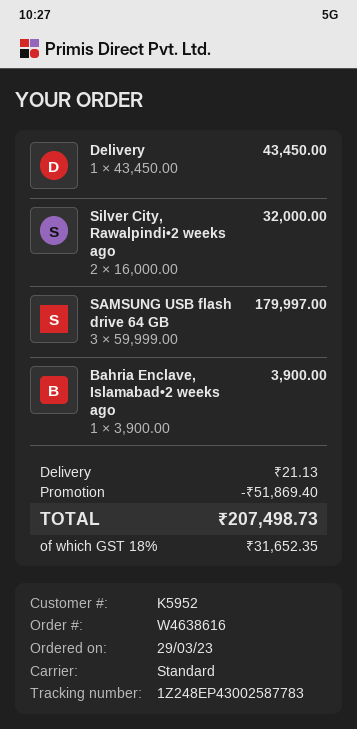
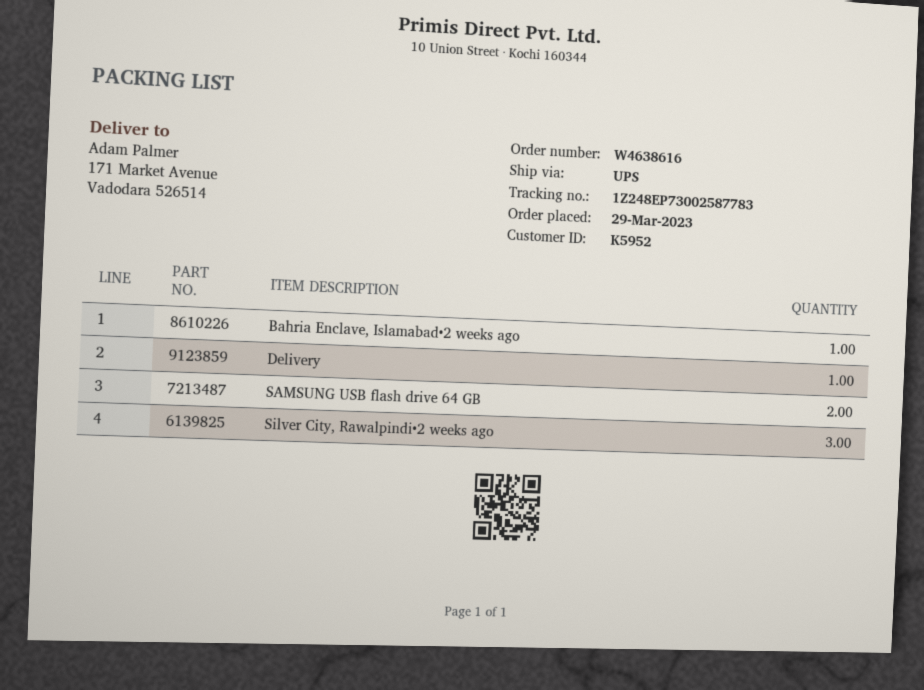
shipping method: standard -> UPS
tracking number: 1Z248EP43002587783 -> 1Z248EP73002587783
Silver City, Rawalpindi•2 weeks ago: 2 -> 3
SAMSUNG USB flash drive 64 GB: 3 -> 2

